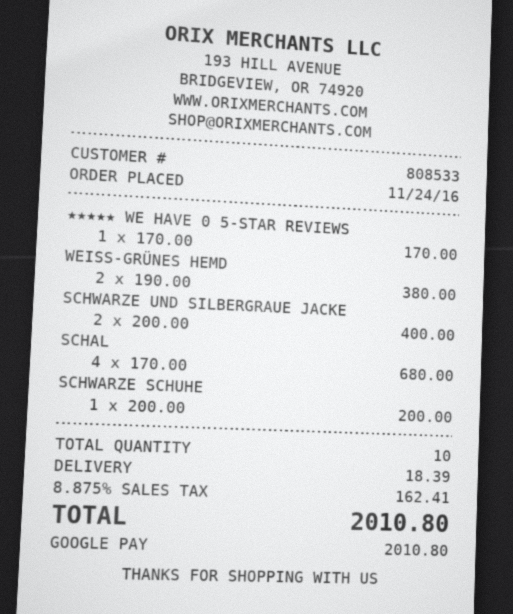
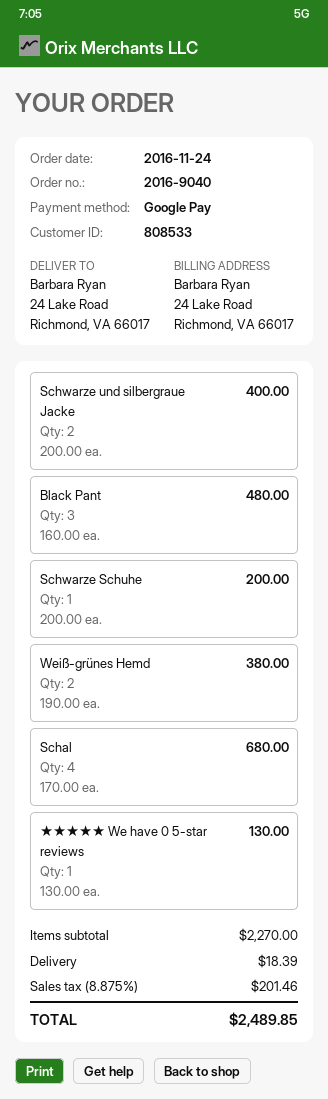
★★★★★ WE HAVE 0 5-STAR REVIEWS: 1 x 170.00 = 170.00 -> 1 x 130.00 = 130.00
Black Pant: none -> 3 x 160.00 = 480.00
tax: 8.875% = 162.41 -> 8.875% = 201.46
total: 2010.80 -> 2489.85

